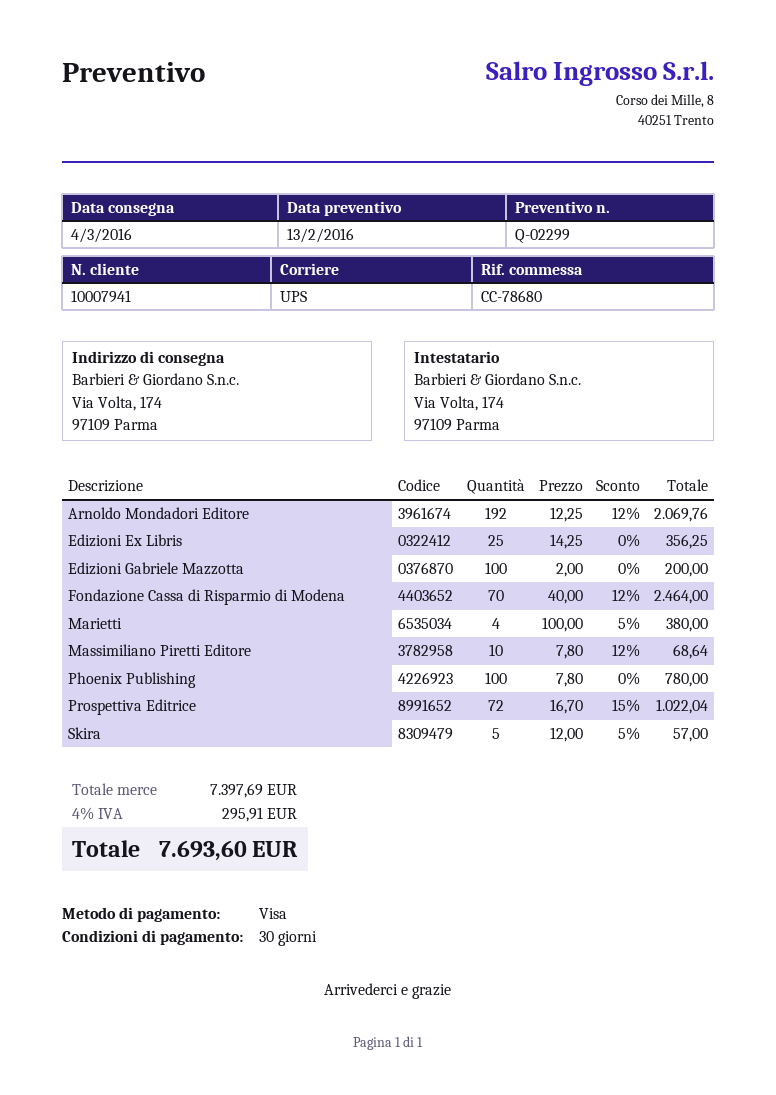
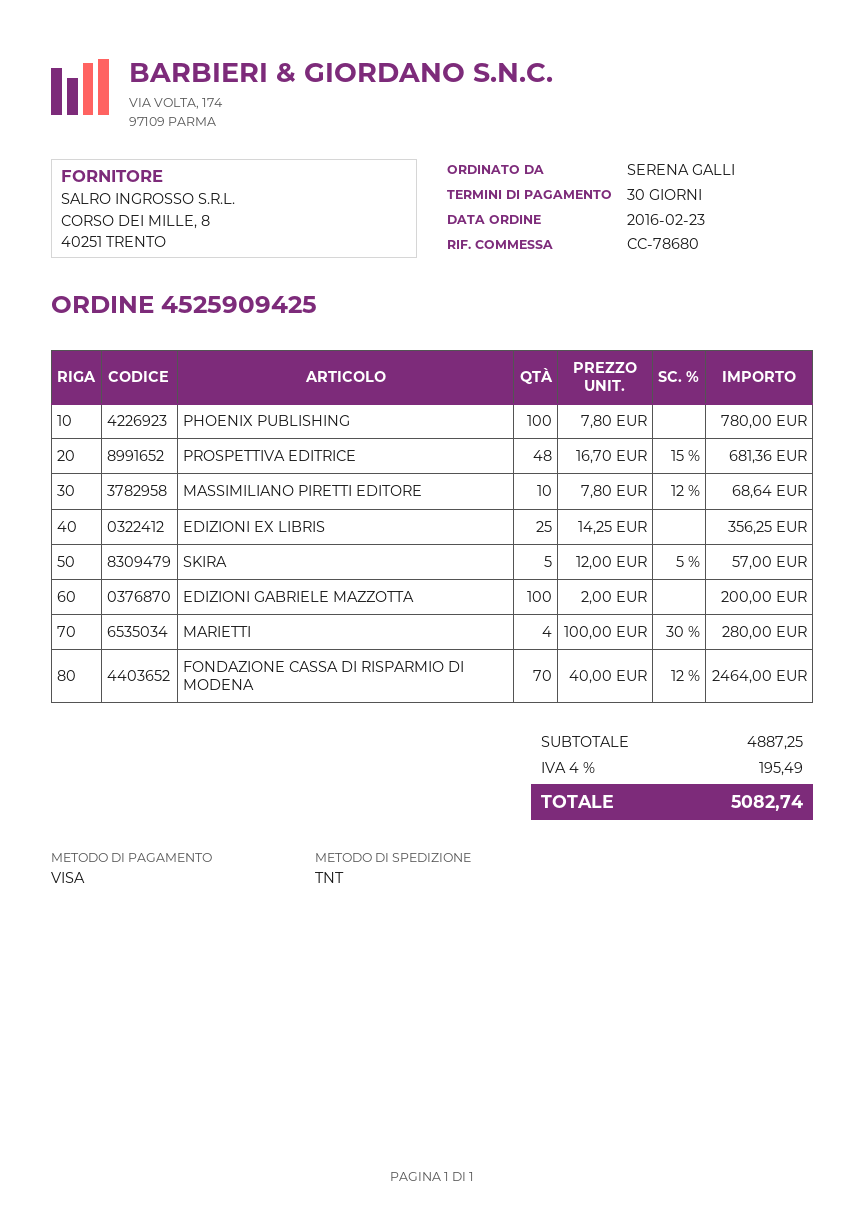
shipping method: UPS -> TNT
Arnoldo Mondadori Editore: 192 x 12.25 - 12% = 2069.76 -> none
Marietti: 4 x 100.00 - 5% = 380.00 -> 4 x 100.00 - 30% = 280.00
Prospettiva Editrice: 72 x 16.70 - 15% = 1022.04 -> 48 x 16.70 - 15% = 681.36
subtotal: 7397.69 -> 4887.25
tax: 4% = 295.91 -> 4% = 195.49
total: 7693.60 -> 5082.74

